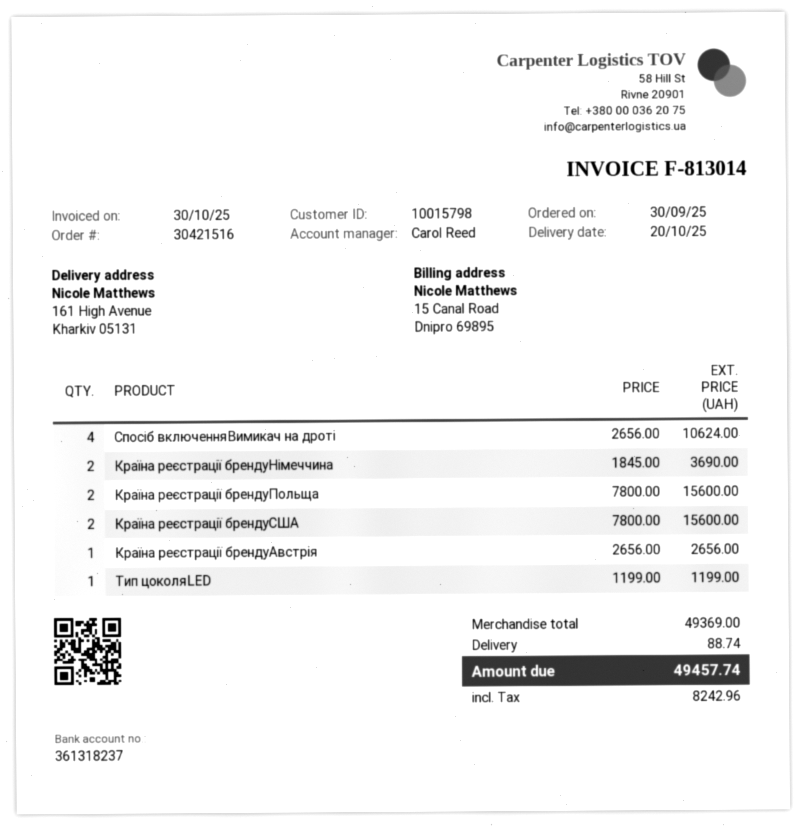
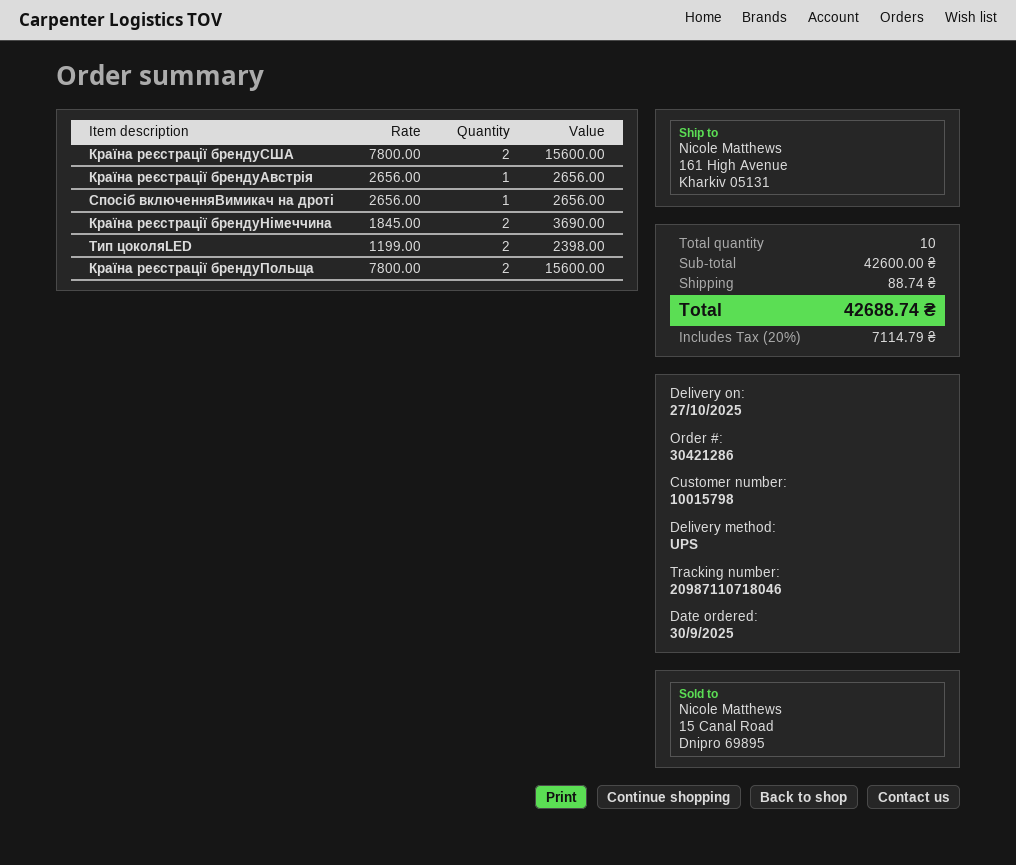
order number: 30421516 -> 30421286
delivery date: 2025-10-20 -> 2025-10-27
Спосіб включенняВимикач на дроті: 4 x 2656.00 = 10624.00 -> 1 x 2656.00 = 2656.00
Тип цоколяLED: 1 x 1199.00 = 1199.00 -> 2 x 1199.00 = 2398.00
subtotal: 49369.00 -> 42600.00
tax: 8242.96 -> 7114.79
total: 49457.74 -> 42688.74

